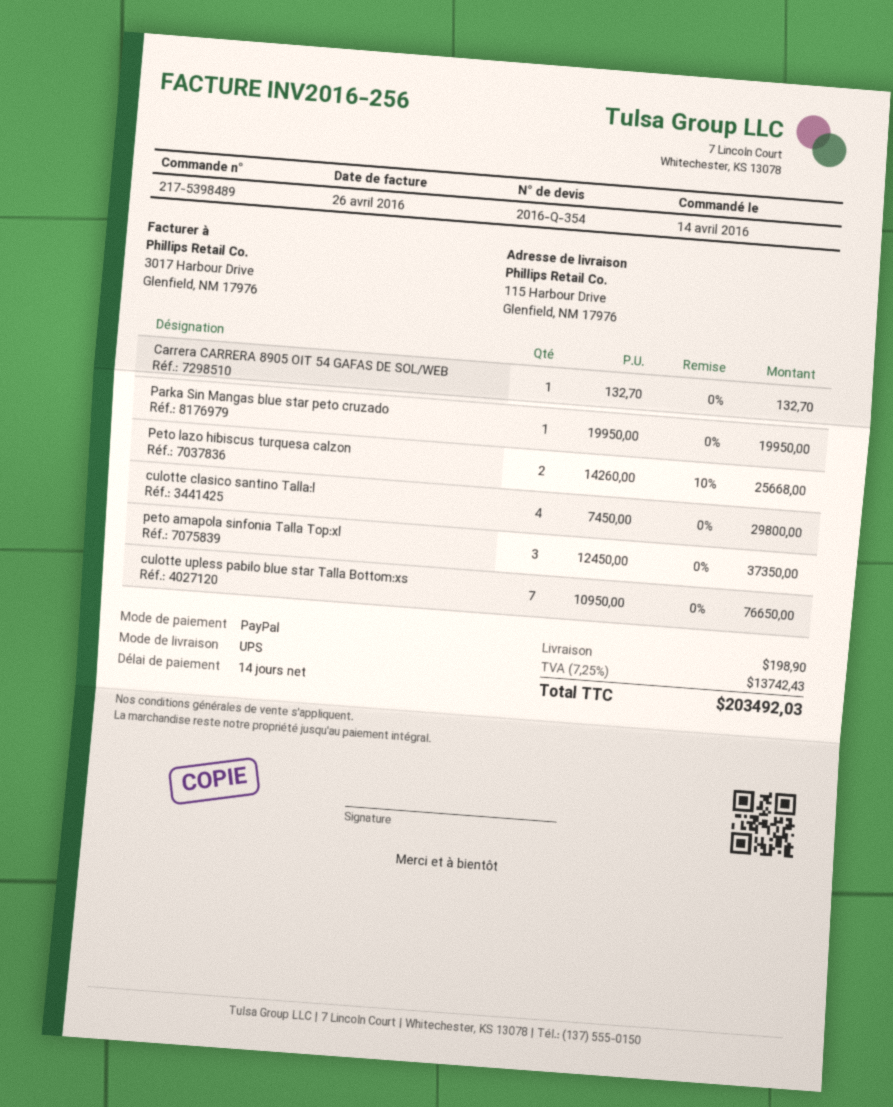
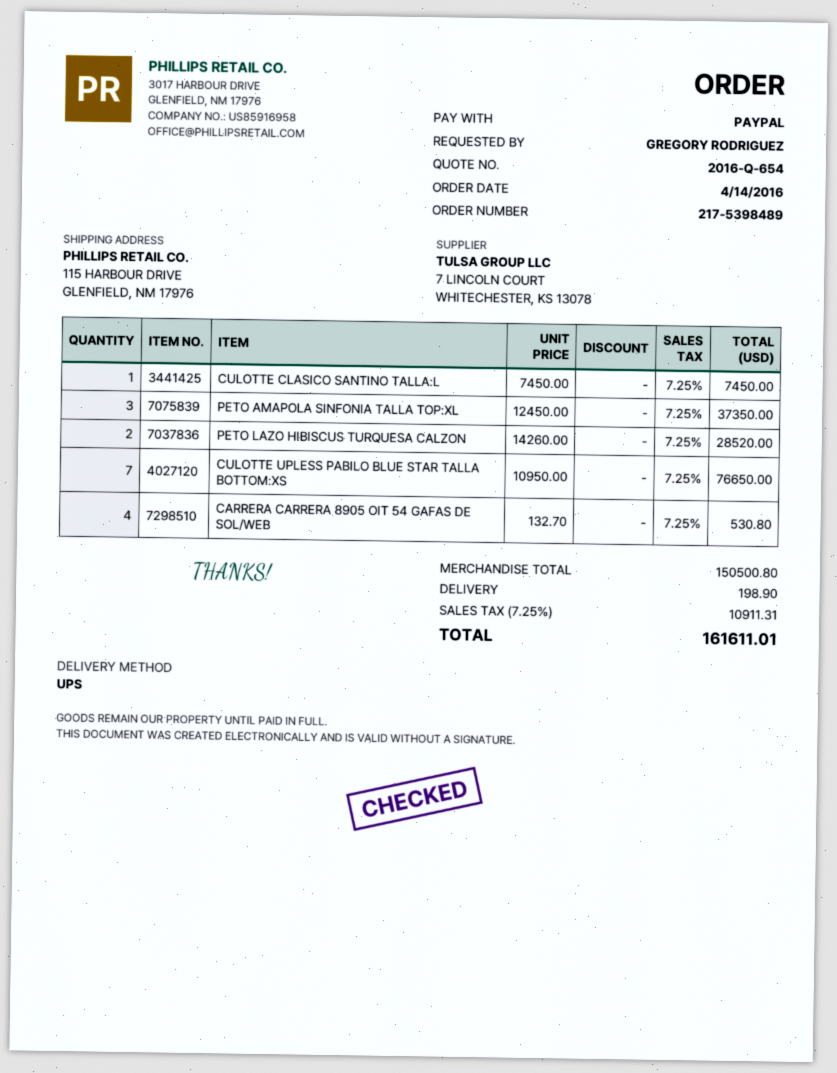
quote number: 2016-Q-354 -> 2016-Q-654
Carrera CARRERA 8905 OIT 54 GAFAS DE SOL/WEB: 1 x 132.70 = 132.70 -> 4 x 132.70 = 530.80
Parka Sin Mangas blue star peto cruzado: 1 x 19950.00 = 19950.00 -> none
Peto lazo hibiscus turquesa calzon: 2 x 14260.00 - 10% = 25668.00 -> 2 x 14260.00 = 28520.00
culotte clasico santino Talla:l: 4 x 7450.00 = 29800.00 -> 1 x 7450.00 = 7450.00
tax: 7.25% = 13742.43 -> 7.25% = 10911.31
total: 203492.03 -> 161611.01

